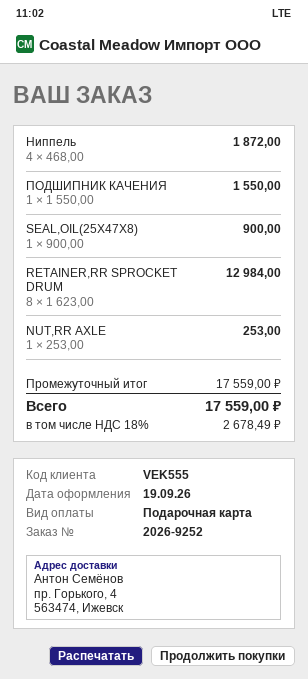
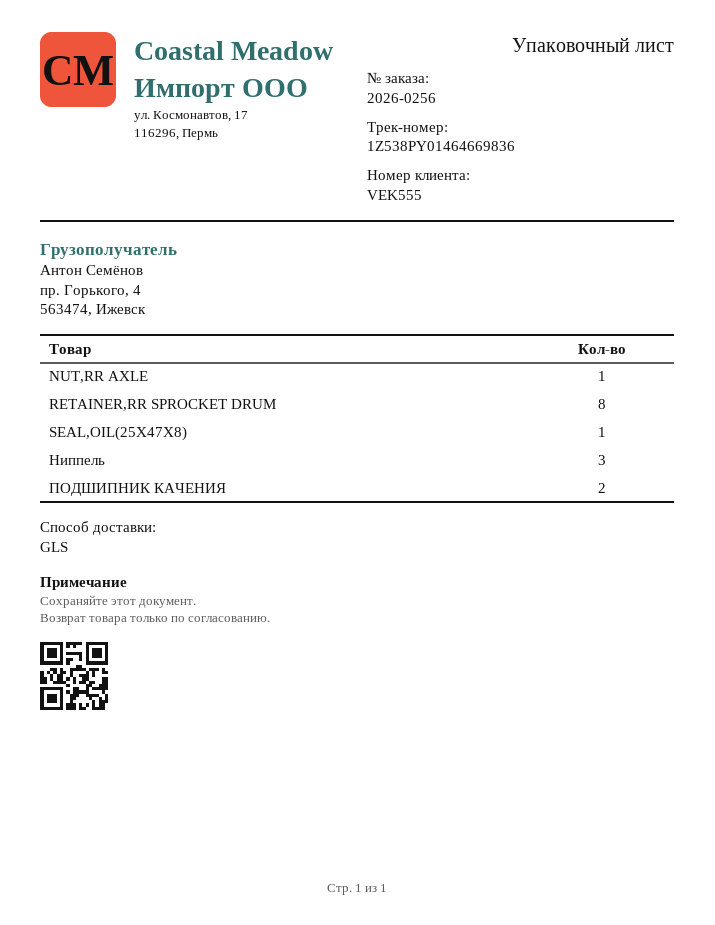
order number: 2026-9252 -> 2026-0256
Ниппель: 4 -> 3
ПОДШИПНИК КАЧЕНИЯ: 1 -> 2

